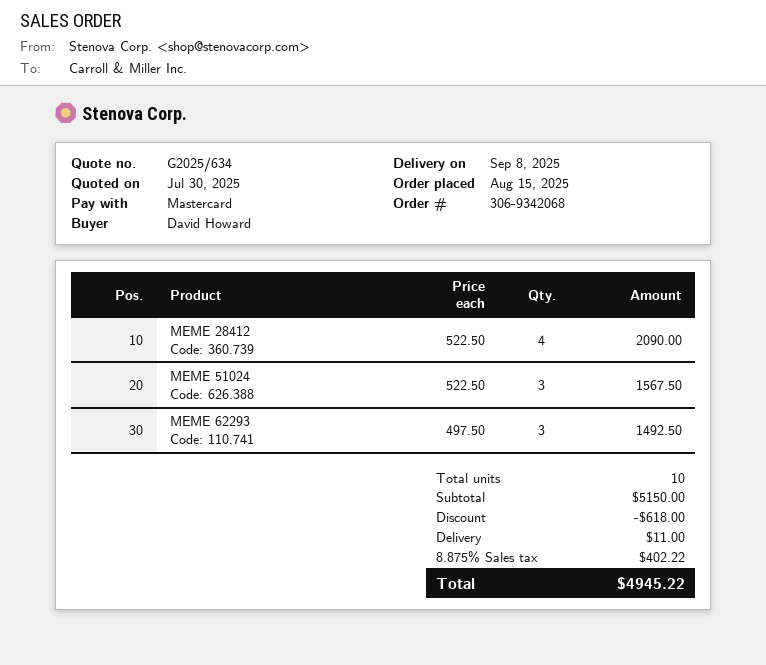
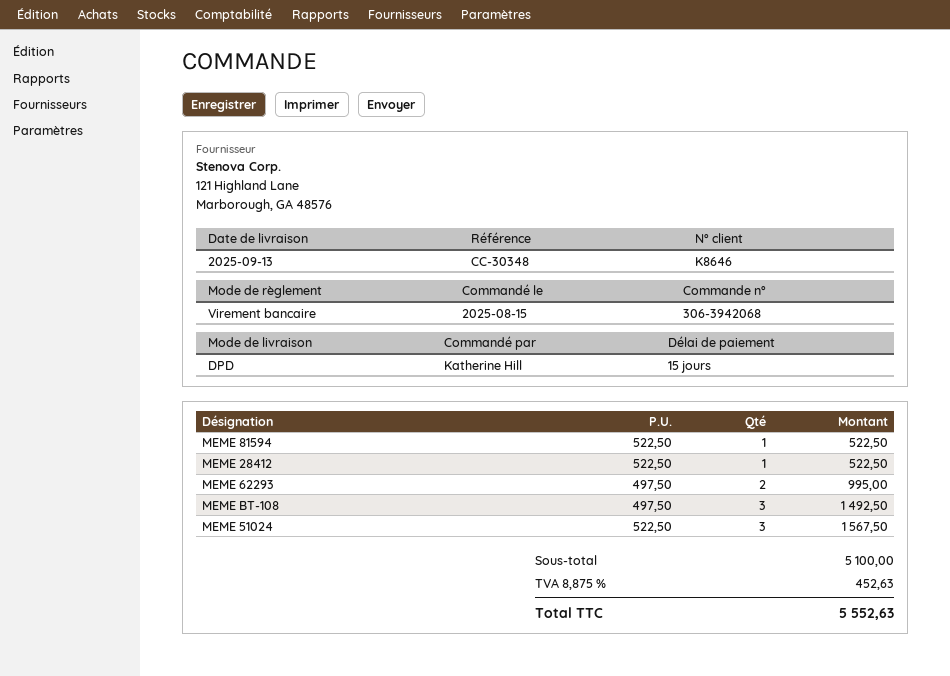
order number: 306-9342068 -> 306-3942068
delivery date: 2025-09-08 -> 2025-09-13
ordered by: David Howard -> Katherine Hill
payment method: Mastercard -> bank transfer
MEME 28412: 4 x 522.50 = 2090.00 -> 1 x 522.50 = 522.50
MEME 62293: 3 x 497.50 = 1492.50 -> 2 x 497.50 = 995.00
MEME 81594: none -> 1 x 522.50 = 522.50
MEME BT-108: none -> 3 x 497.50 = 1492.50
subtotal: 5150.00 -> 5100.00
discount: 618.00 -> none
shipping: 11.00 -> none
tax: 8.875% = 402.22 -> 8.875% = 452.63
total: 4945.22 -> 5552.63

